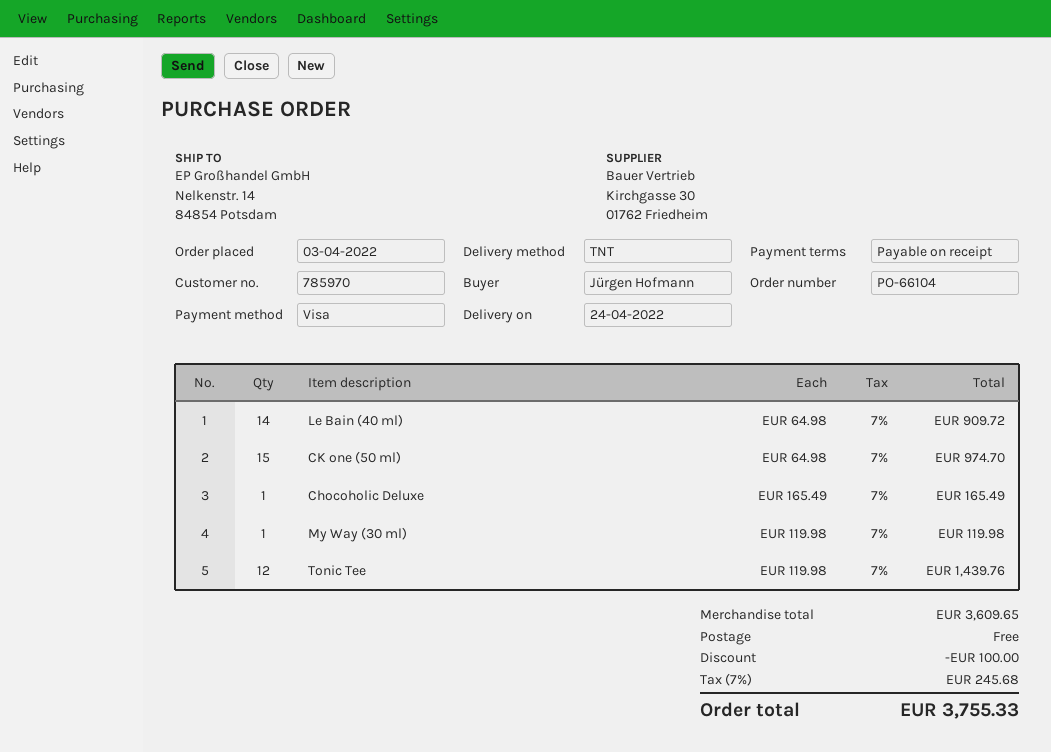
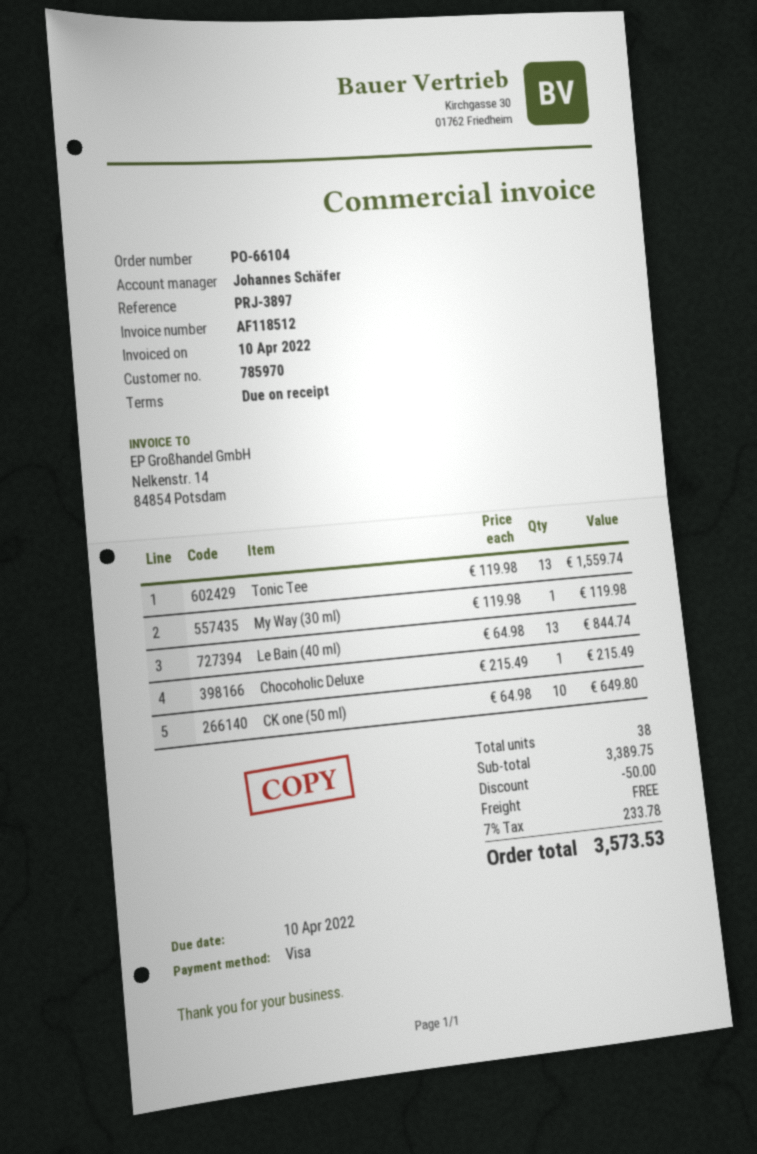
Le Bain (40 ml): 14 x 64.98 = 909.72 -> 13 x 64.98 = 844.74
CK one (50 ml): 15 x 64.98 = 974.70 -> 10 x 64.98 = 649.80
Chocoholic Deluxe: 1 x 165.49 = 165.49 -> 1 x 215.49 = 215.49
Tonic Tee: 12 x 119.98 = 1439.76 -> 13 x 119.98 = 1559.74
subtotal: 3609.65 -> 3389.75
discount: 100.00 -> 50.00
tax: 7% = 245.68 -> 7% = 233.78
total: 3755.33 -> 3573.53

